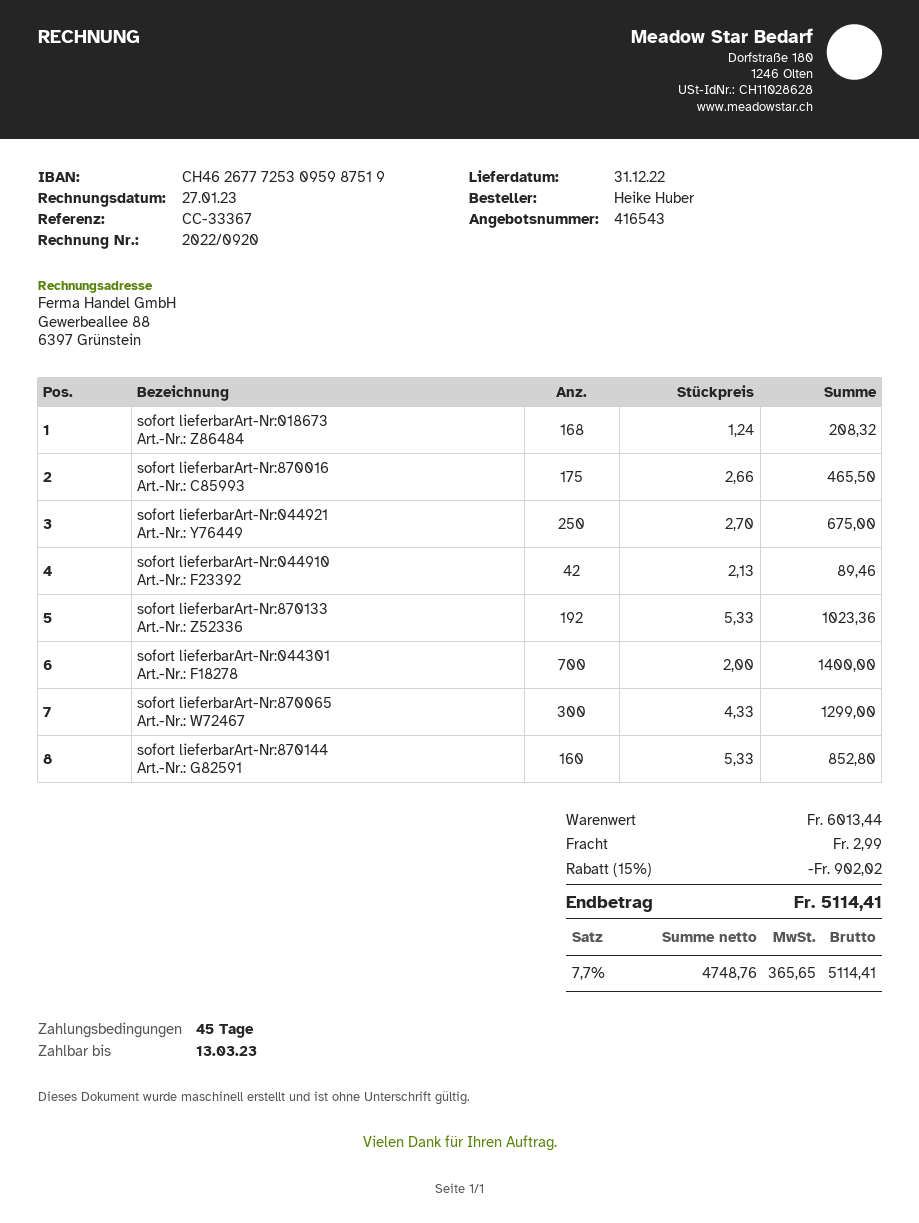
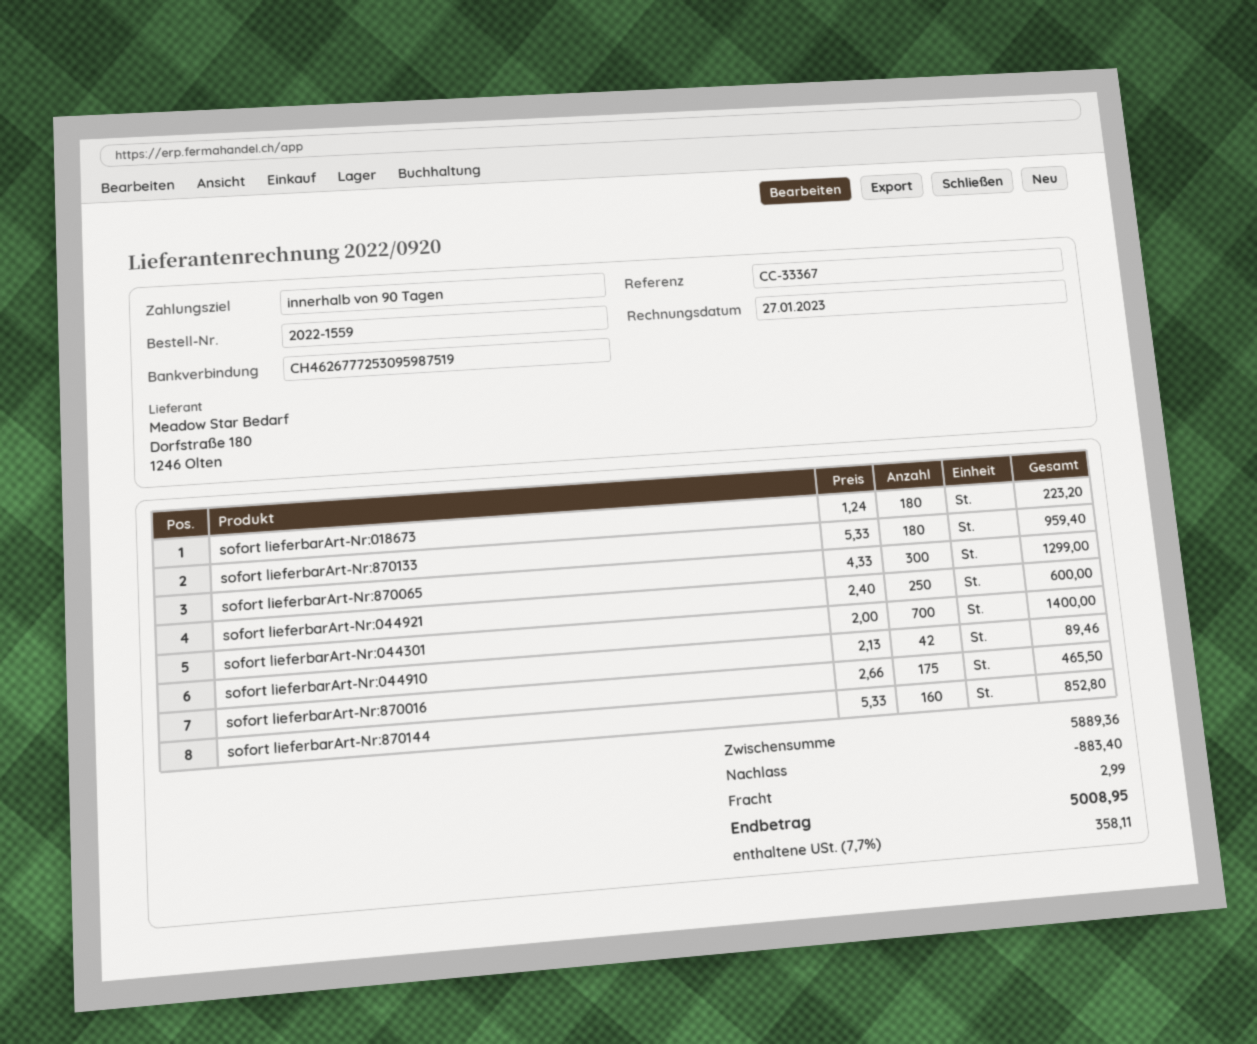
payment terms: 45 days -> 90 days
sofort lieferbarArt-Nr:018673: 168 x 1.24 = 208.32 -> 180 x 1.24 = 223.20
sofort lieferbarArt-Nr:044921: 250 x 2.70 = 675.00 -> 250 x 2.40 = 600.00
sofort lieferbarArt-Nr:870133: 192 x 5.33 = 1023.36 -> 180 x 5.33 = 959.40
subtotal: 6013.44 -> 5889.36
discount: 902.02 -> 883.40
tax: 7.7% = 365.65 -> 7.7% = 358.11
total: 5114.41 -> 5008.95

